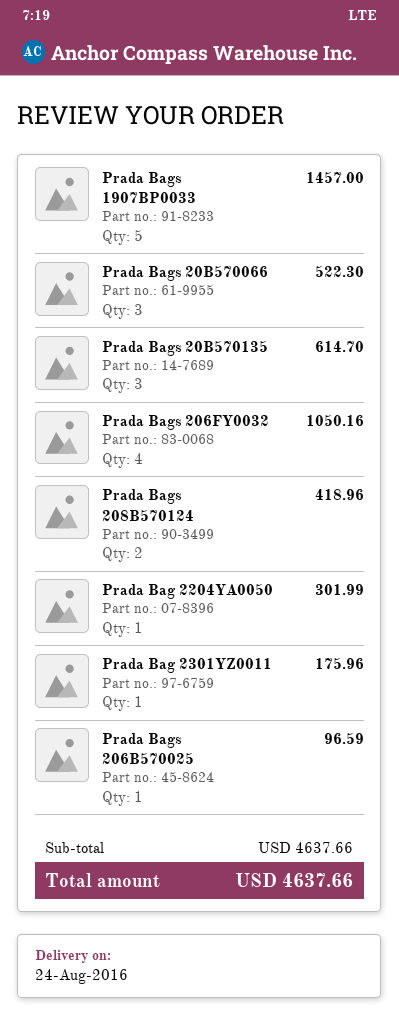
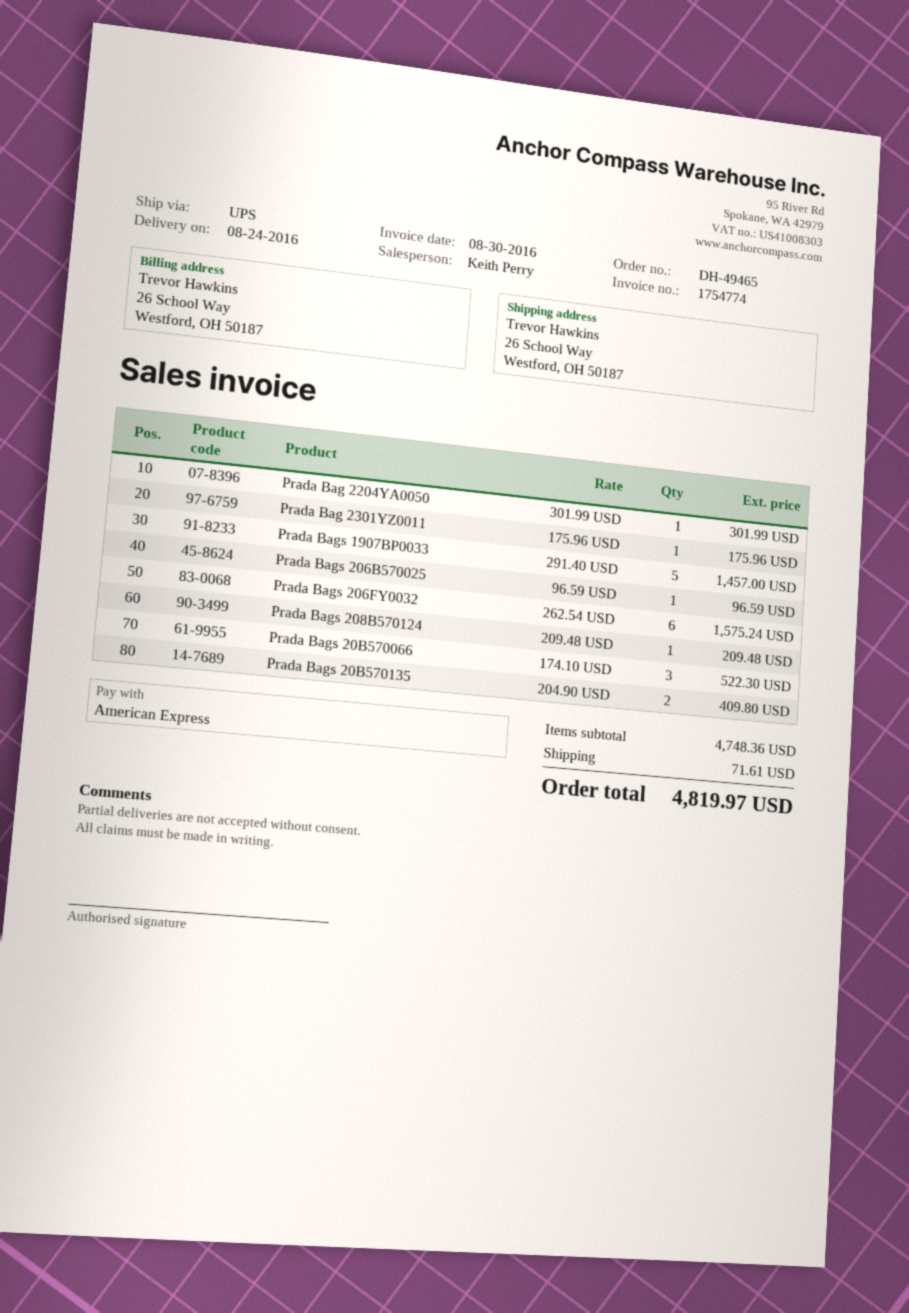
Prada Bags 20B570135: 3 for 614.70 -> 2 for 409.80
Prada Bags 206FY0032: 4 for 1050.16 -> 6 for 1575.24
Prada Bags 208B570124: 2 for 418.96 -> 1 for 209.48
subtotal: 4637.66 -> 4748.36
shipping: none -> 71.61
total: 4637.66 -> 4819.97

